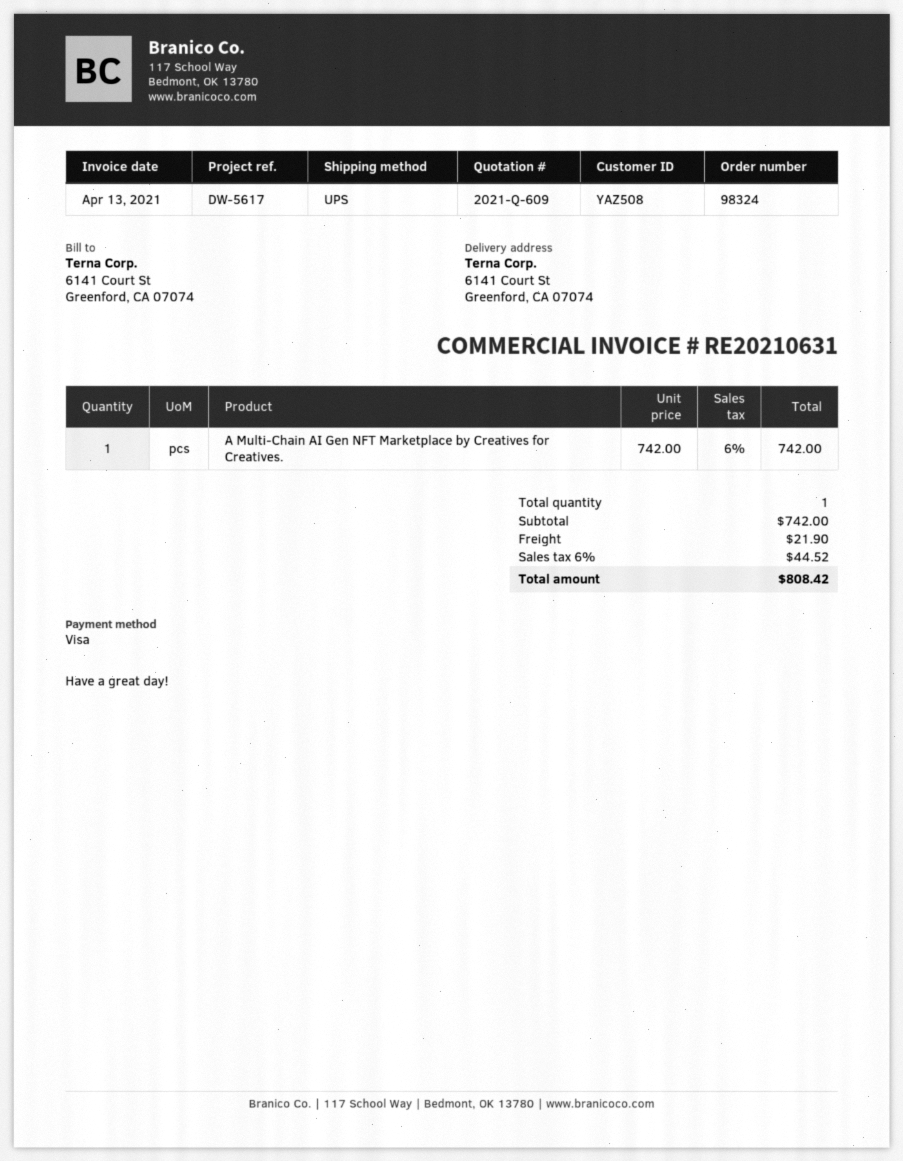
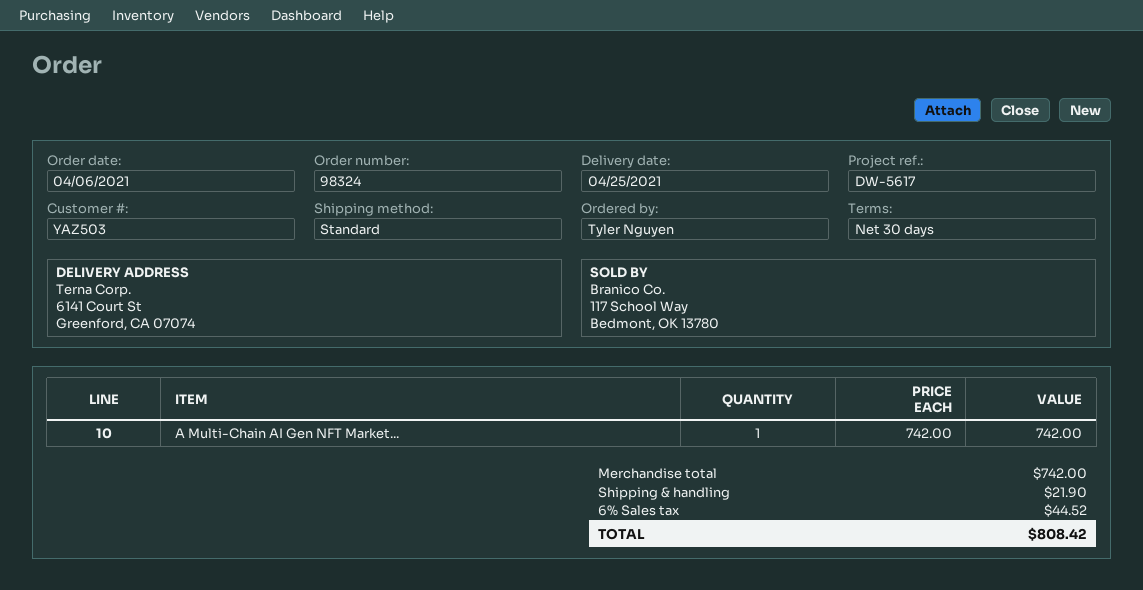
customer number: YAZ508 -> YAZ503
shipping method: UPS -> standard

